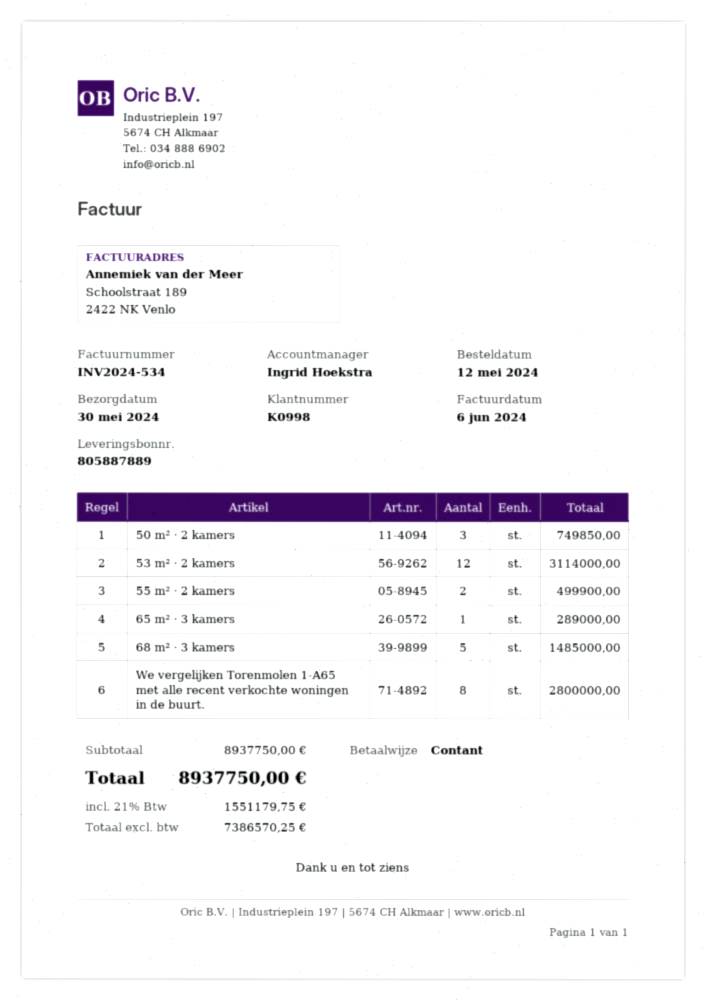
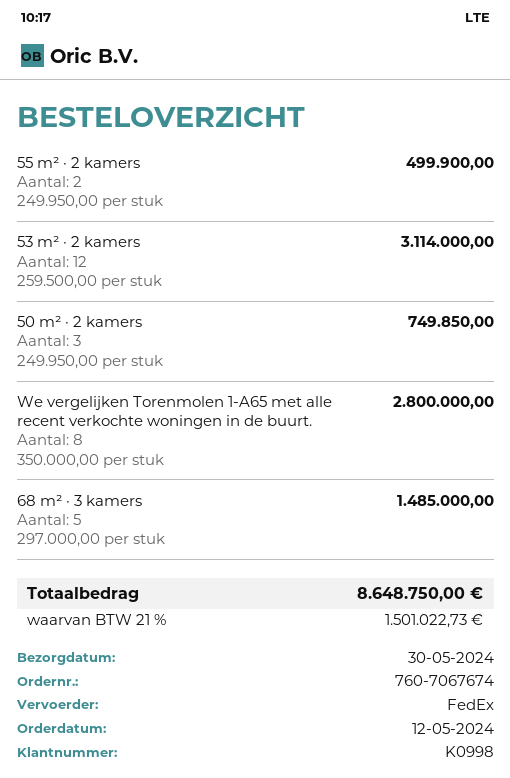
65 m² · 3 kamers: 1 for 289000.00 -> none
tax: 21% = 1551179.75 -> 21% = 1501022.73
total: 8937750.00 -> 8648750.00

